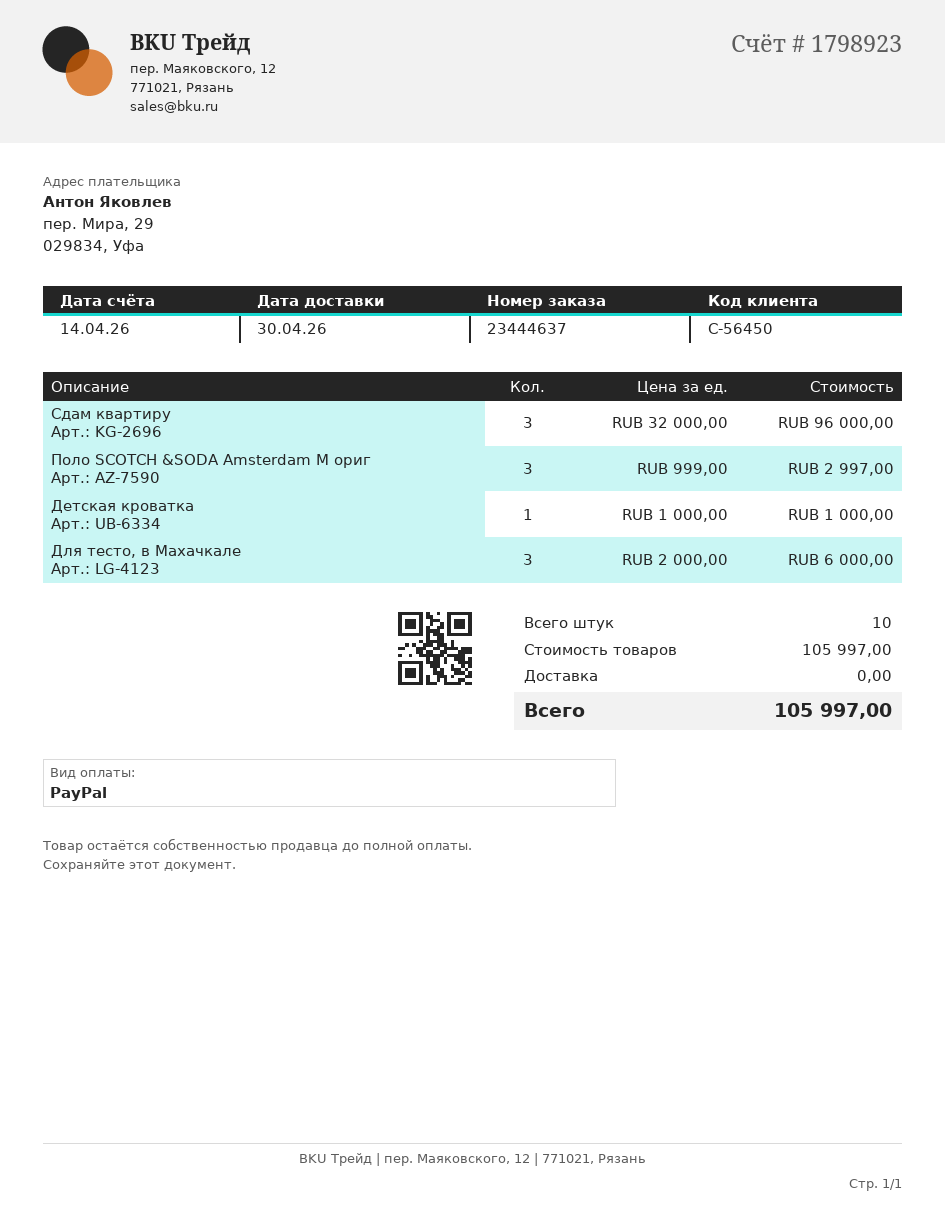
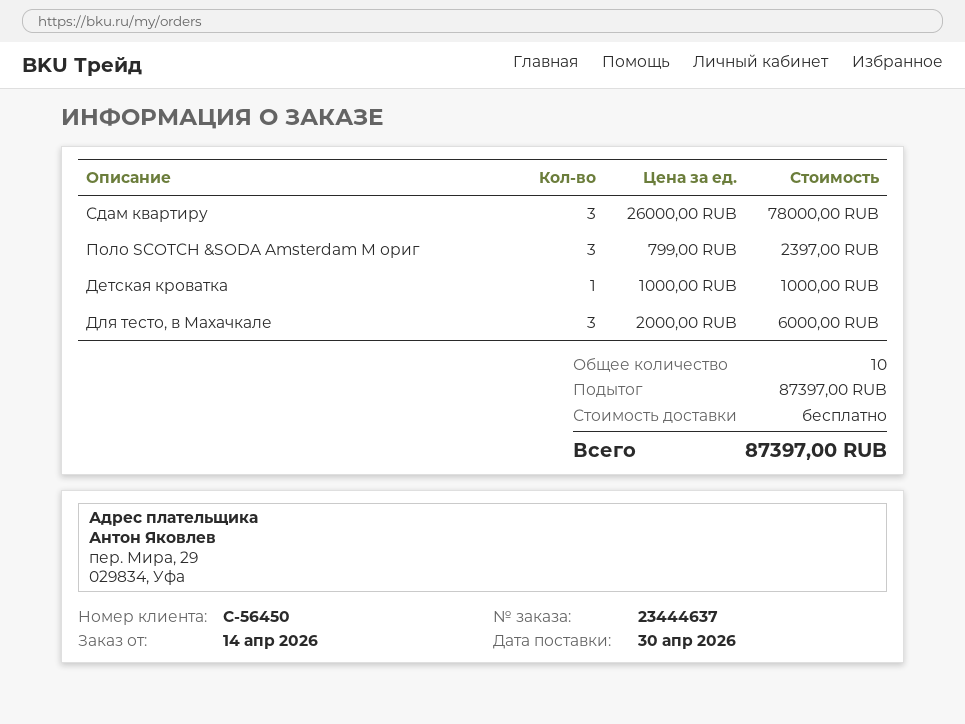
Сдам квартиру: 3 x 32000.00 = 96000.00 -> 3 x 26000.00 = 78000.00
Поло SCOTCH &SODA Amsterdam M ориг: 3 x 999.00 = 2997.00 -> 3 x 799.00 = 2397.00
subtotal: 105997.00 -> 87397.00
total: 105997.00 -> 87397.00

